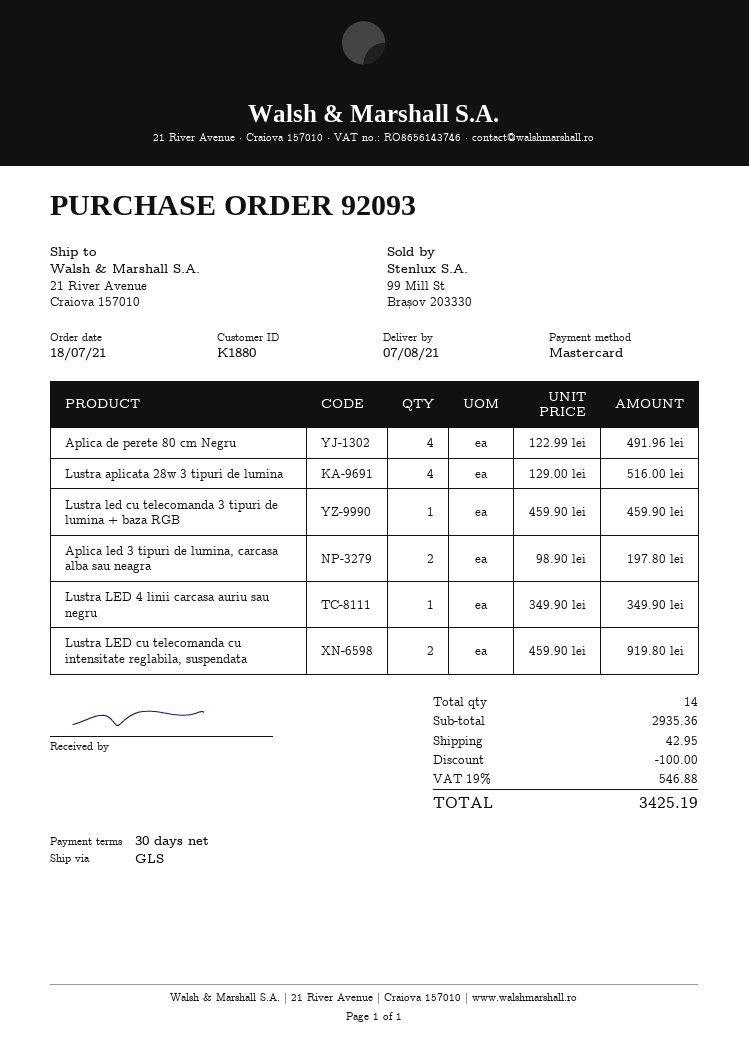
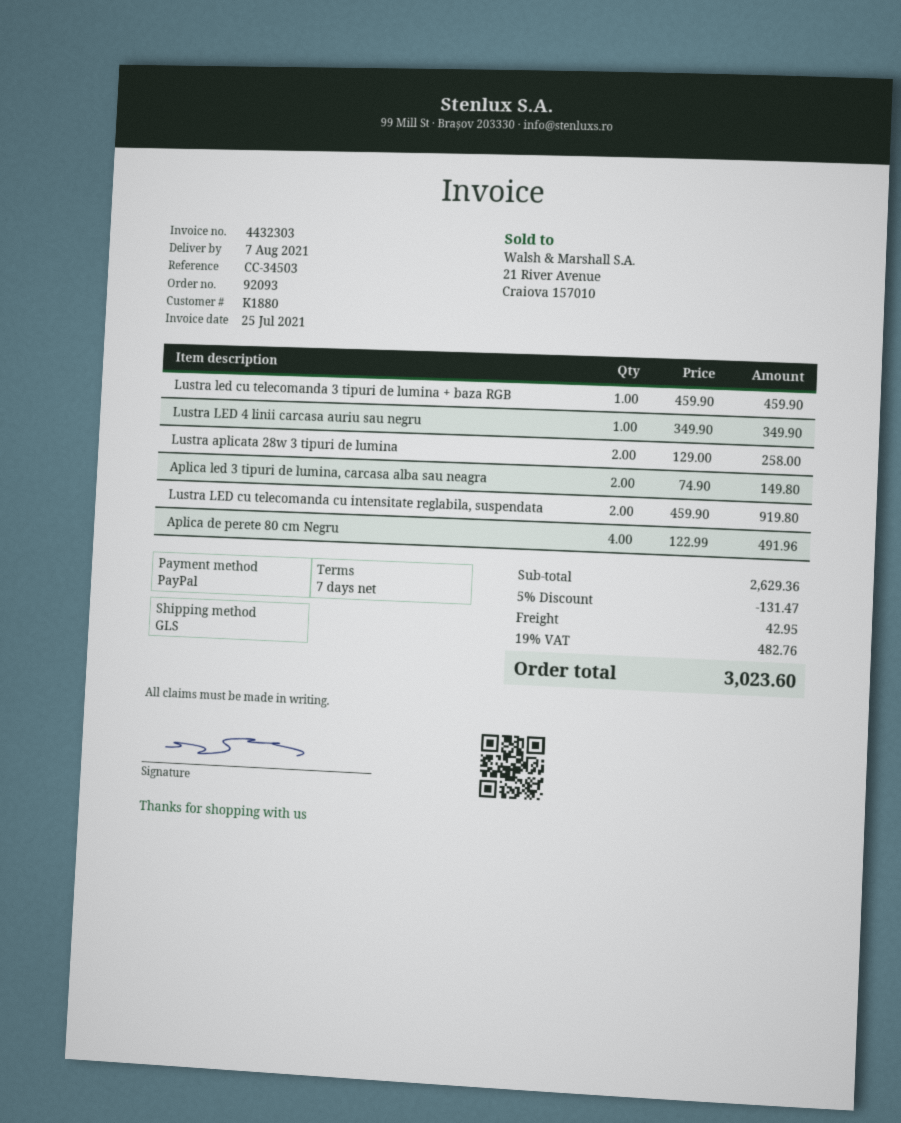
payment terms: 30 days -> 7 days
payment method: Mastercard -> PayPal
Lustra aplicata 28w 3 tipuri de lumina: 4 x 129.00 = 516.00 -> 2 x 129.00 = 258.00
Aplica led 3 tipuri de lumina, carcasa alba sau neagra: 2 x 98.90 = 197.80 -> 2 x 74.90 = 149.80
subtotal: 2935.36 -> 2629.36
discount: 100.00 -> 131.47
tax: 19% = 546.88 -> 19% = 482.76
total: 3425.19 -> 3023.60

